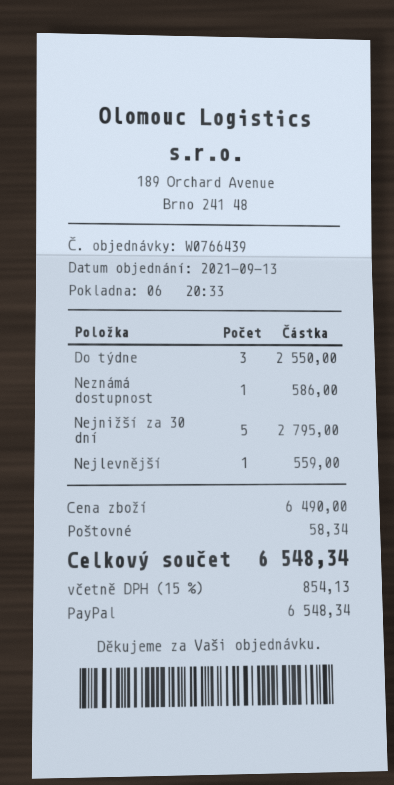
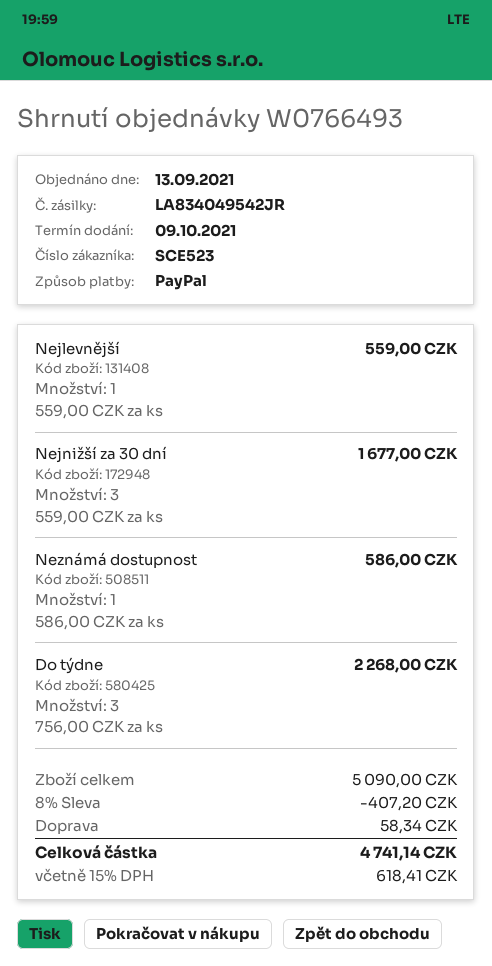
order number: W0766439 -> W0766493
Do týdne: 3 for 2550.00 -> 3 for 2268.00
Nejnižší za 30 dní: 5 for 2795.00 -> 3 for 1677.00
subtotal: 6490.00 -> 5090.00
discount: none -> 8% = 407.20
tax: 15% = 854.13 -> 15% = 618.41
total: 6548.34 -> 4741.14

